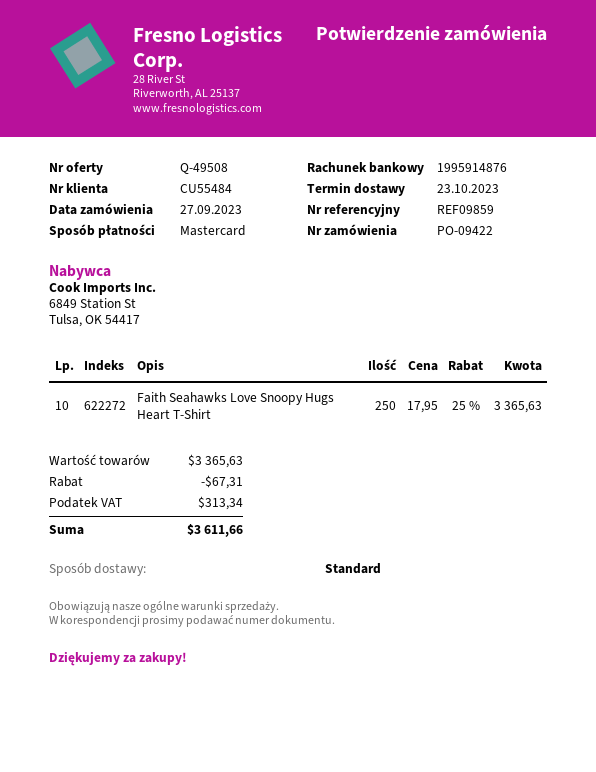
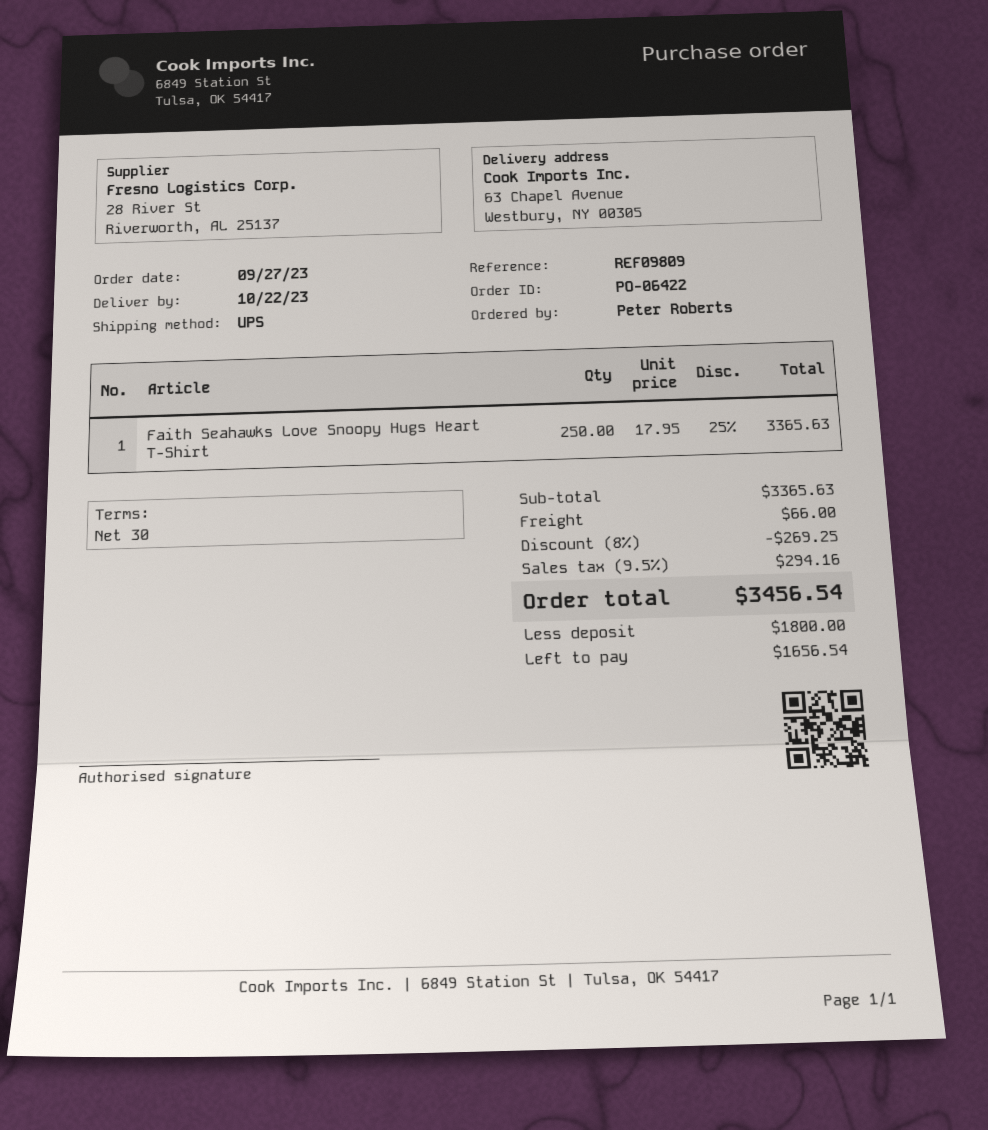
order number: PO-09422 -> PO-06422
delivery date: 2023-10-23 -> 2023-10-22
reference: REF09859 -> REF09809
shipping method: standard -> UPS
discount: 67.31 -> 269.25
shipping: none -> 66.00
tax: 313.34 -> 294.16
total: 3611.66 -> 3456.54

